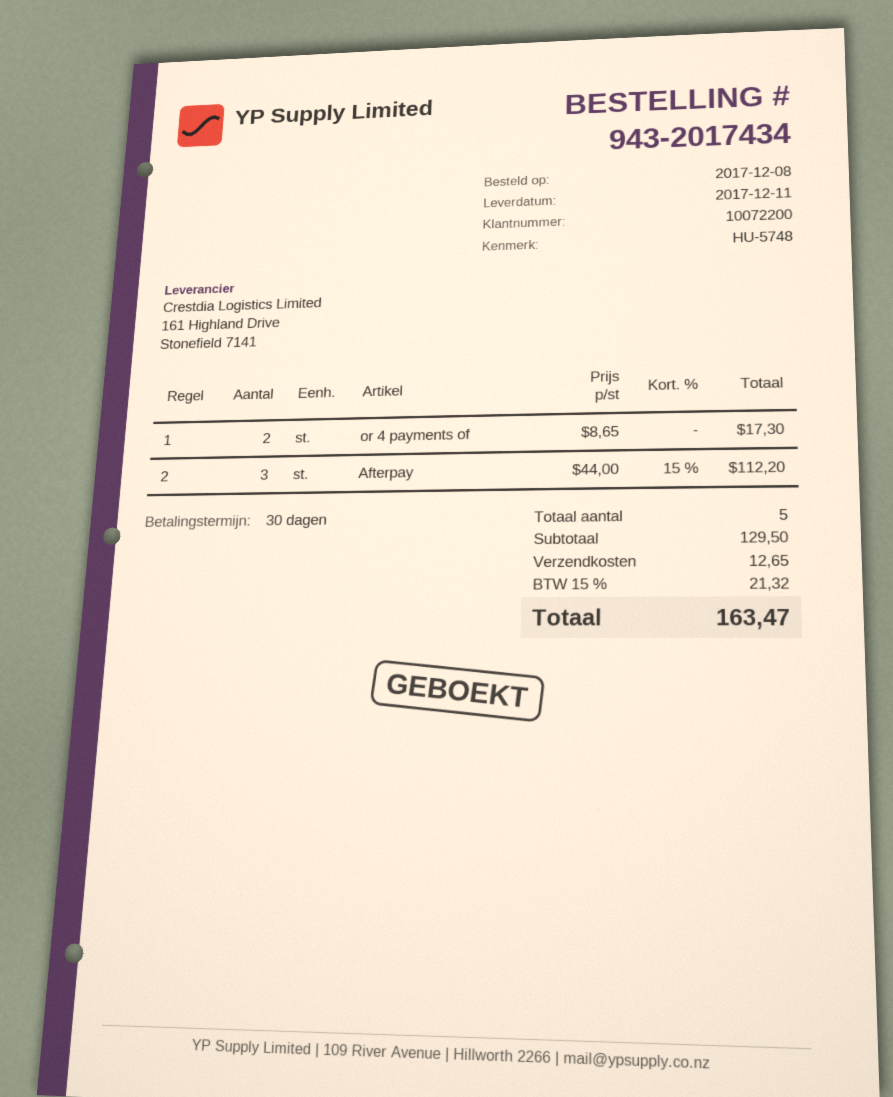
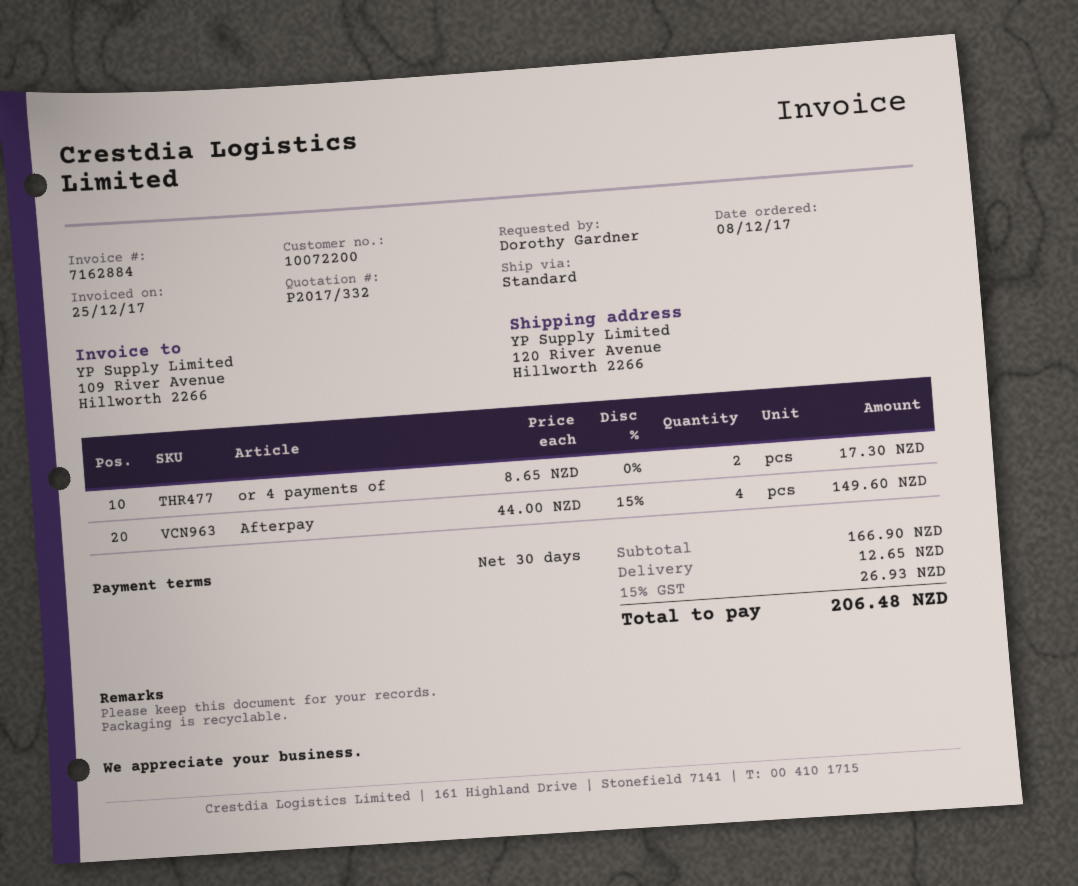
Afterpay: 3 x 44.00 - 15% = 112.20 -> 4 x 44.00 - 15% = 149.60
subtotal: 129.50 -> 166.90
tax: 15% = 21.32 -> 15% = 26.93
total: 163.47 -> 206.48

